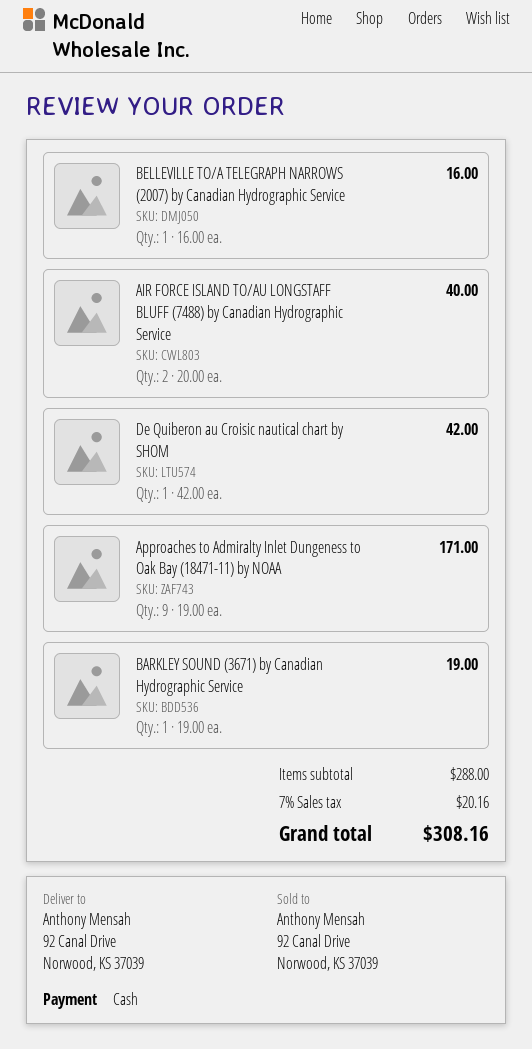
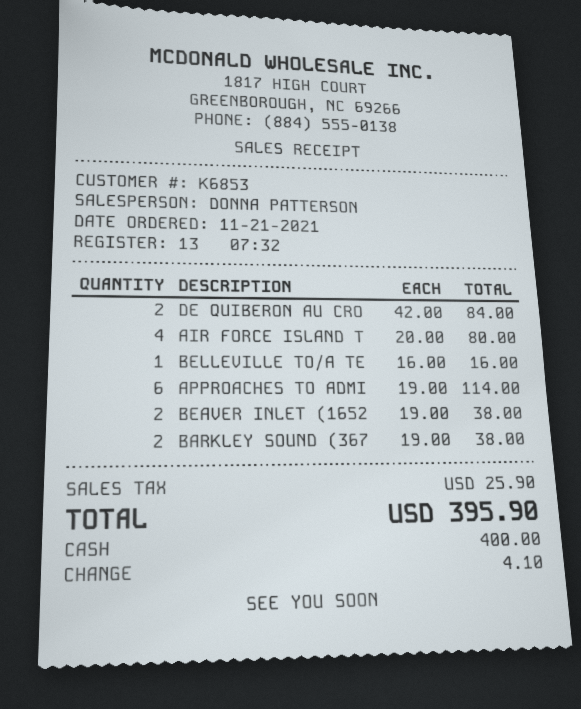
AIR FORCE ISLAND TO/AU LONGSTAFF BLUFF (7488) by Canadian Hydrographic Service: 2 x 20.00 = 40.00 -> 4 x 20.00 = 80.00
De Quiberon au Croisic nautical chart by SHOM: 1 x 42.00 = 42.00 -> 2 x 42.00 = 84.00
Approaches to Admiralty Inlet Dungeness to Oak Bay (18471-11) by NOAA: 9 x 19.00 = 171.00 -> 6 x 19.00 = 114.00
BARKLEY SOUND (3671) by Canadian Hydrographic Service: 1 x 19.00 = 19.00 -> 2 x 19.00 = 38.00
BEAVER INLET (1652: none -> 2 x 19.00 = 38.00
tax: 20.16 -> 25.90
total: 308.16 -> 395.90

